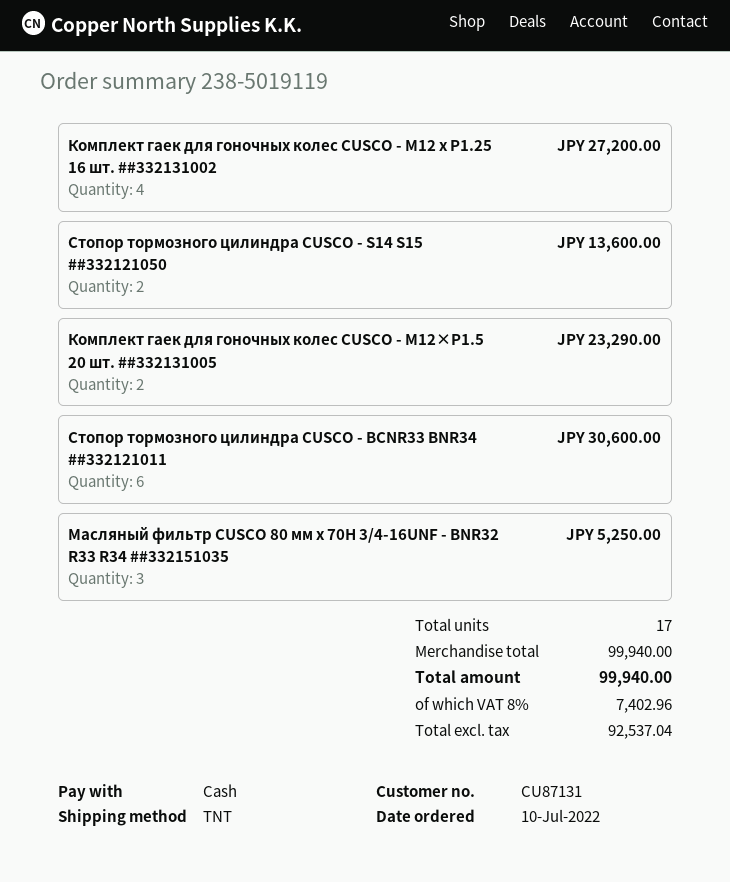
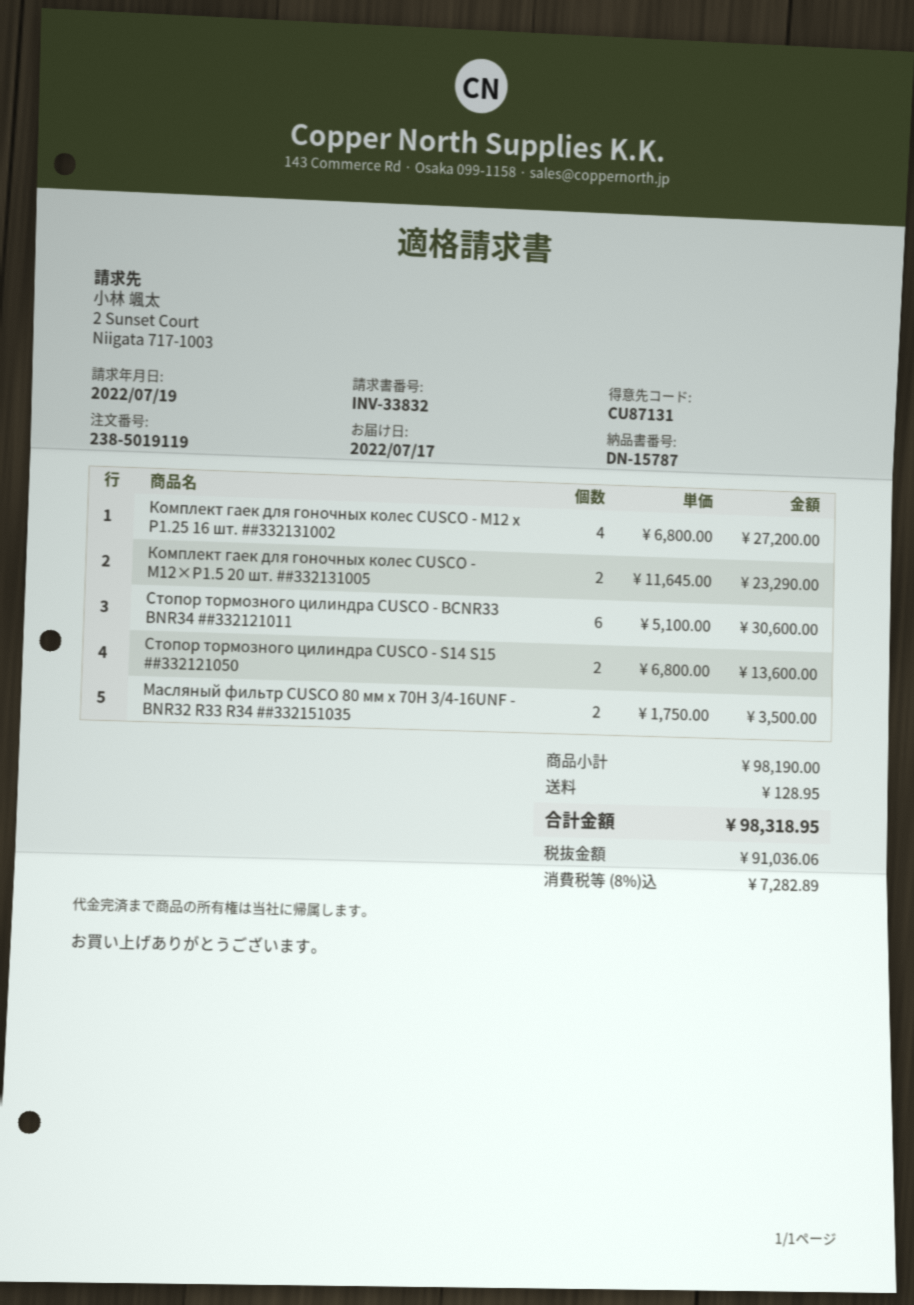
Масляный фильтр CUSCO 80 мм x 70H 3/4-16UNF - BNR32 R33 R34 ##332151035: 3 for 5250.00 -> 2 for 3500.00
subtotal: 99940.00 -> 98190.00
shipping: none -> 128.95
net: 92537.04 -> 91036.06
tax: 8% = 7402.96 -> 8% = 7282.89
total: 99940.00 -> 98318.95

